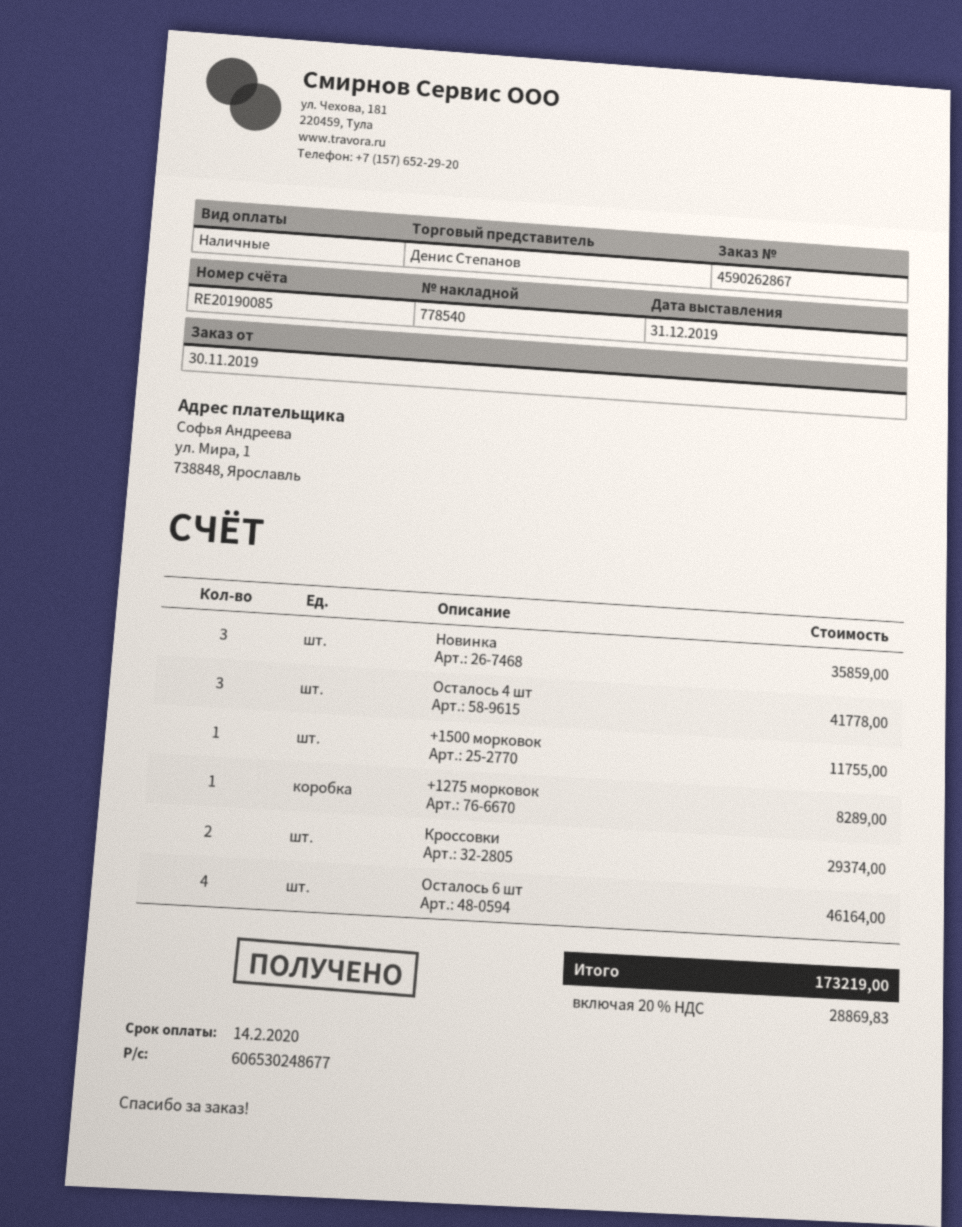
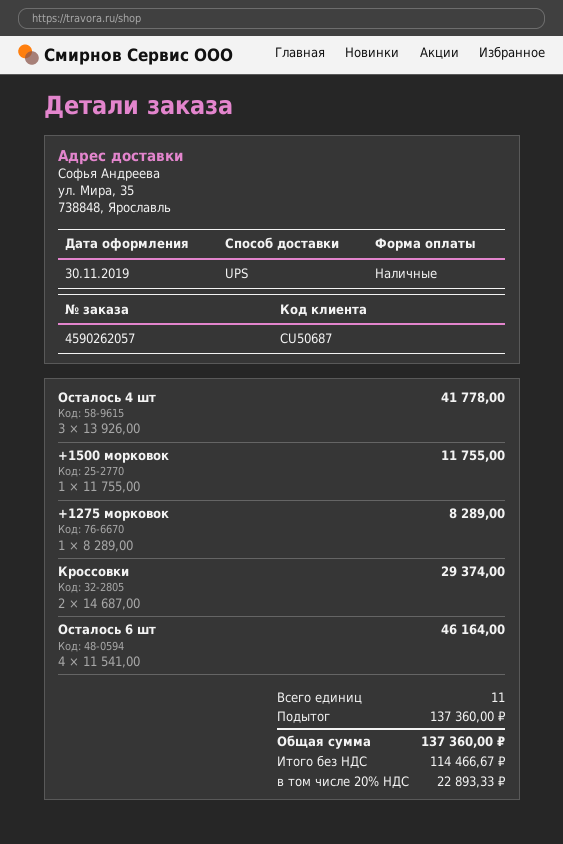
order number: 4590262867 -> 4590262057
Новинка: 3 for 35859.00 -> none
tax: 20% = 28869.83 -> 20% = 22893.33
total: 173219.00 -> 137360.00

